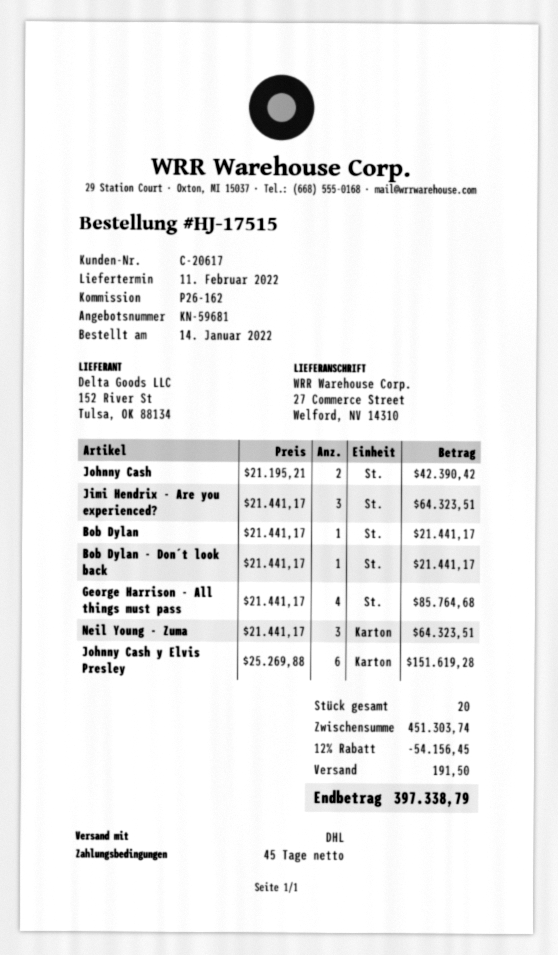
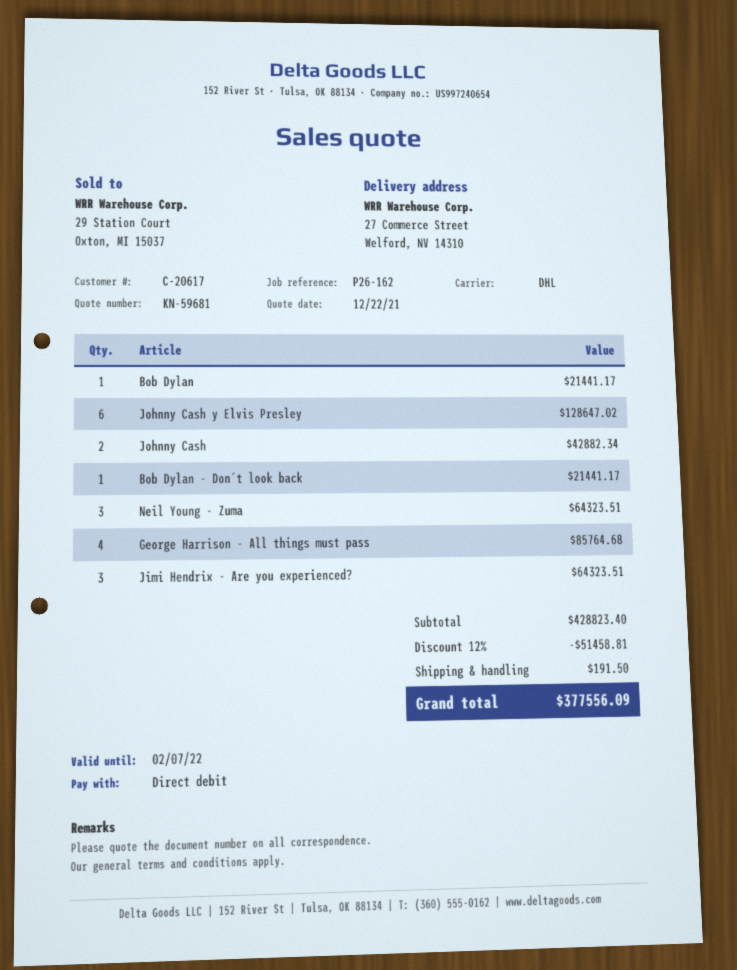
Johnny Cash: 2 for 42390.42 -> 2 for 42882.34
Johnny Cash y Elvis Presley: 6 for 151619.28 -> 6 for 128647.02
subtotal: 451303.74 -> 428823.40
discount: 12% = 54156.45 -> 12% = 51458.81
total: 397338.79 -> 377556.09

